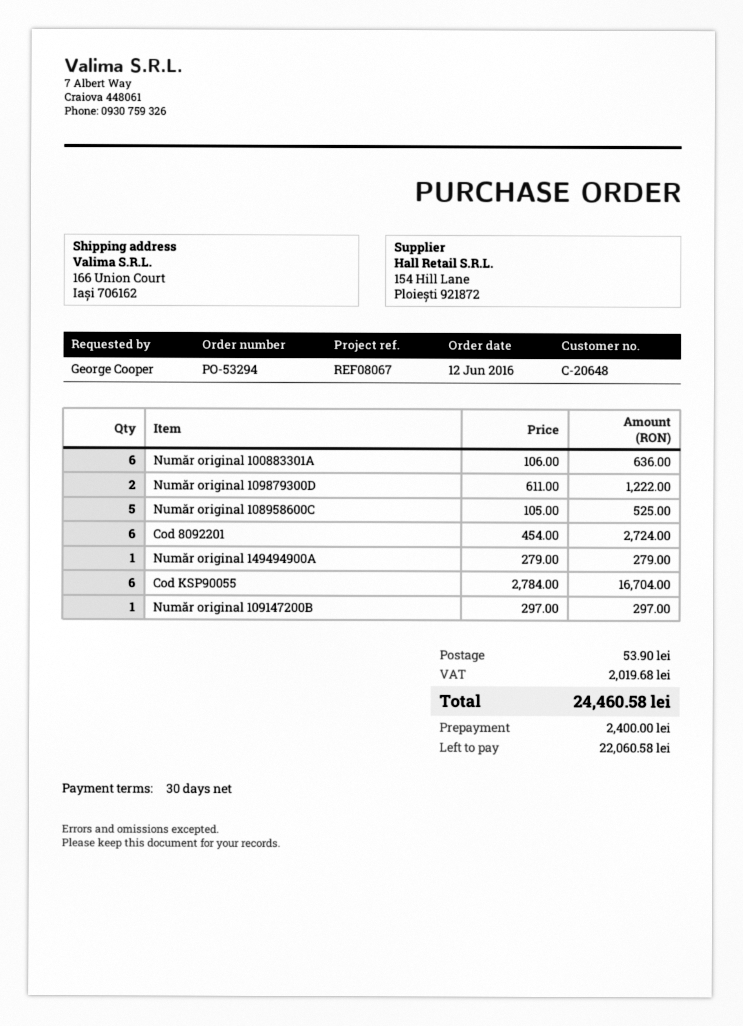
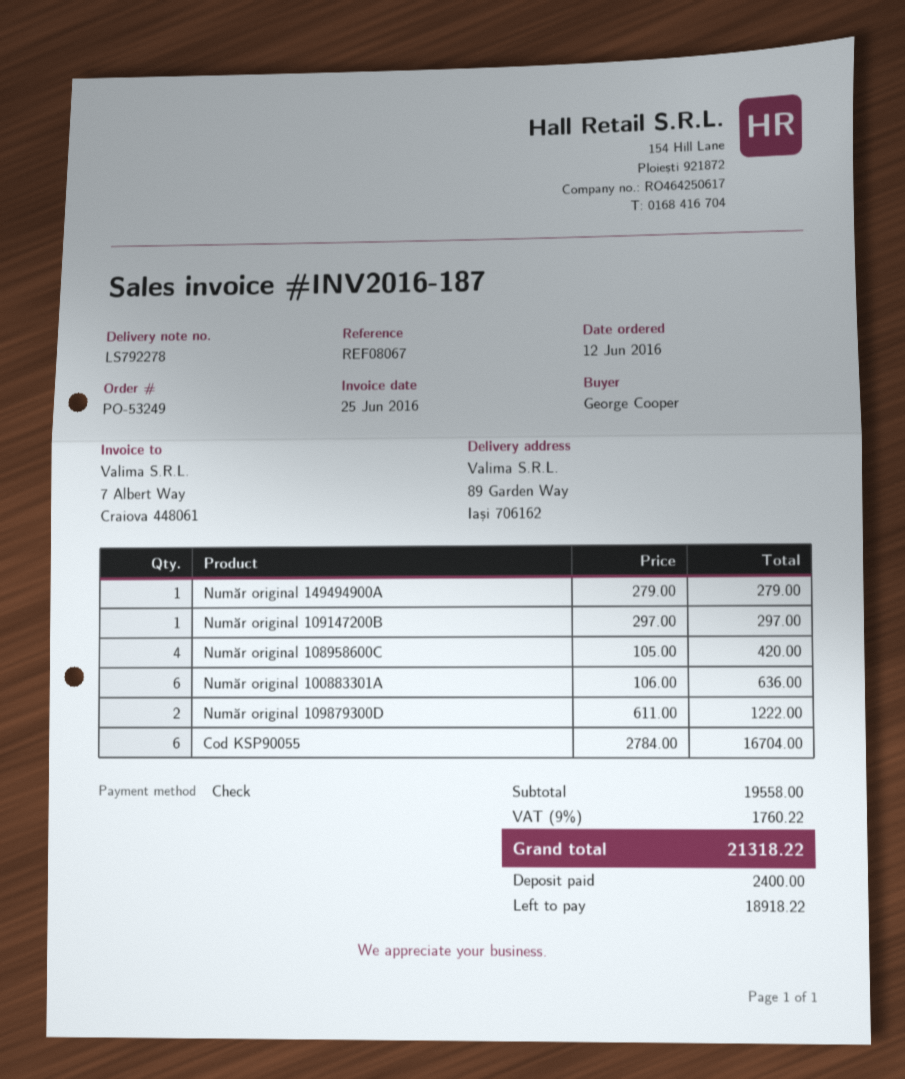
order number: PO-53294 -> PO-53249
ship to: 166 Union Court, Iași 706162 -> 89 Garden Way, Iași 706162
Număr original 108958600C: 5 x 105.00 = 525.00 -> 4 x 105.00 = 420.00
Cod 8092201: 6 x 454.00 = 2724.00 -> none
shipping: 53.90 -> none
tax: 2019.68 -> 1760.22
total: 24460.58 -> 21318.22
balance: 22060.58 -> 18918.22

